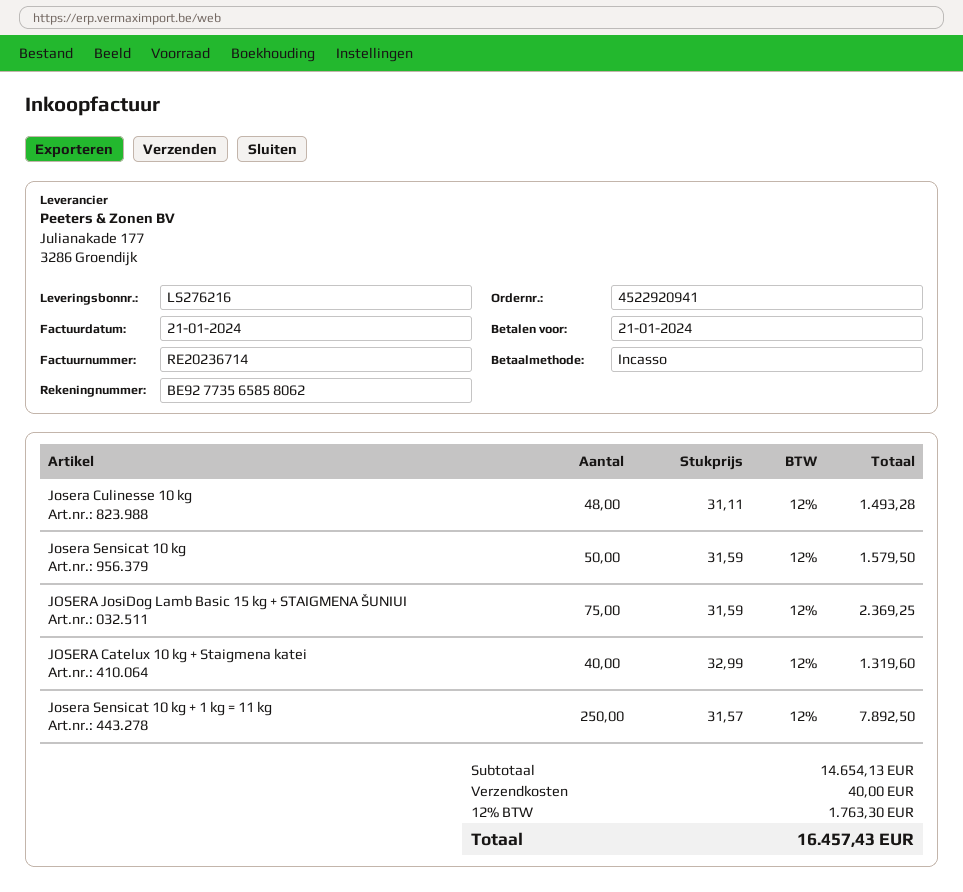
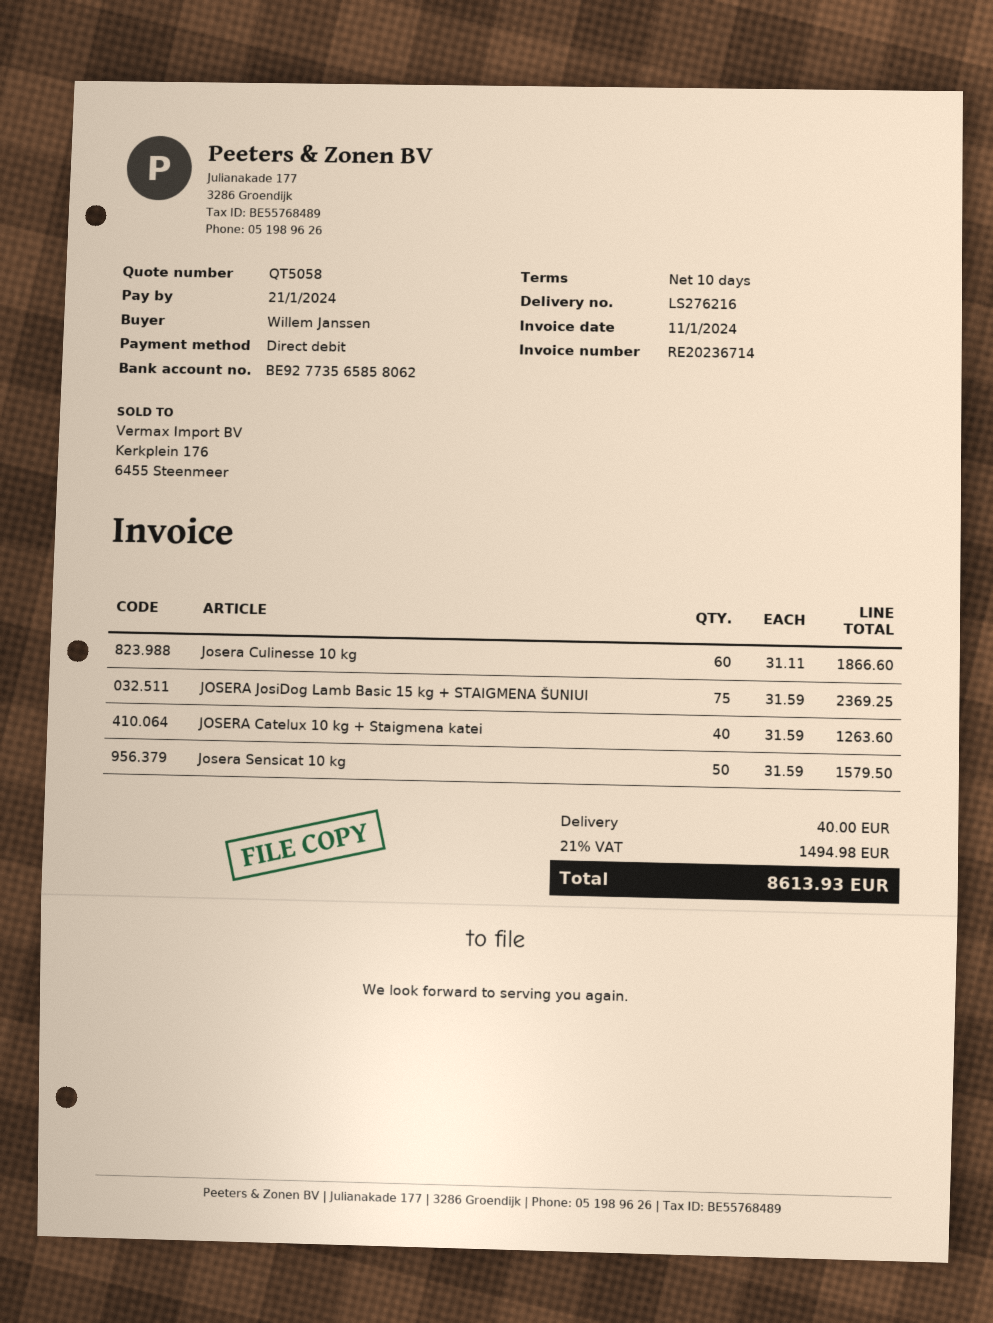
invoice date: 2024-01-21 -> 2024-01-11
Josera Culinesse 10 kg: 48 x 31.11 = 1493.28 -> 60 x 31.11 = 1866.60
JOSERA Catelux 10 kg + Staigmena katei: 40 x 32.99 = 1319.60 -> 40 x 31.59 = 1263.60
Josera Sensicat 10 kg + 1 kg = 11 kg: 250 x 31.57 = 7892.50 -> none
tax: 12% = 1763.30 -> 21% = 1494.98
total: 16457.43 -> 8613.93

